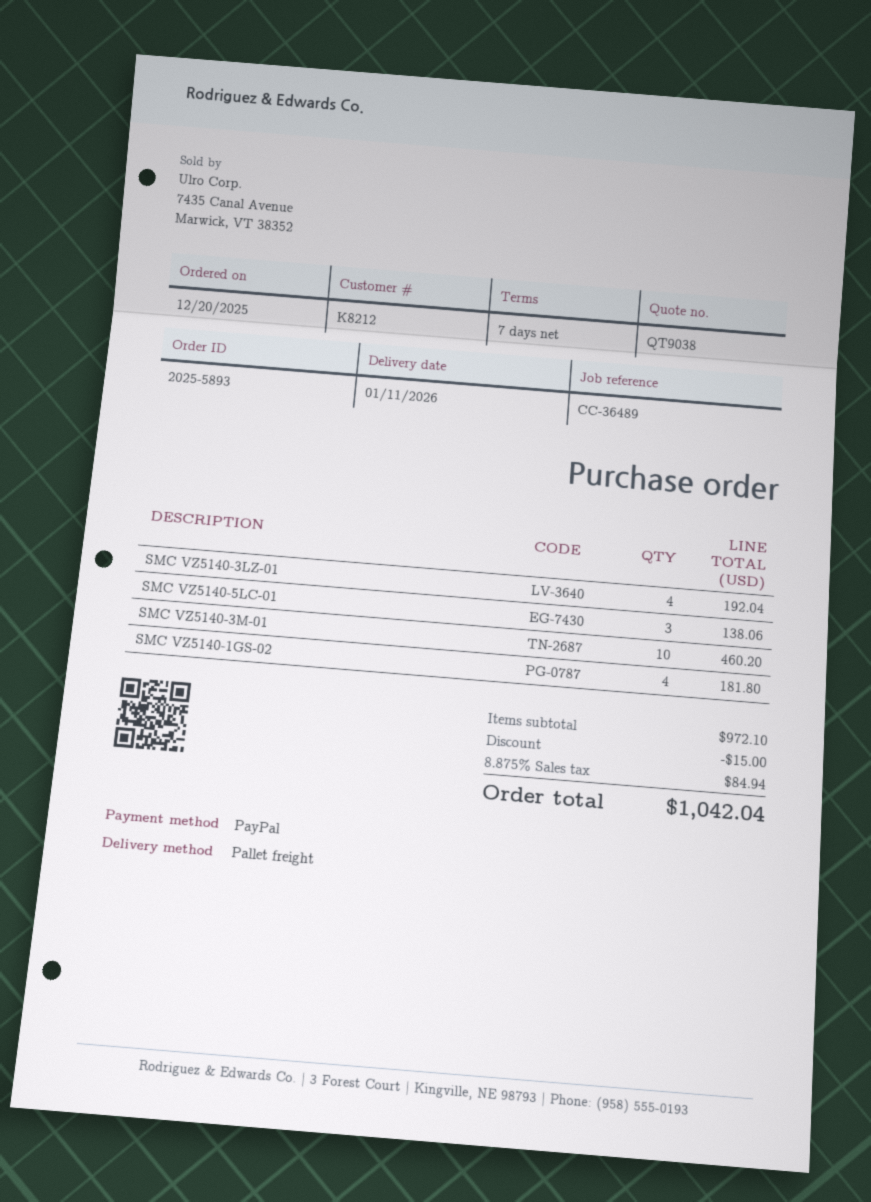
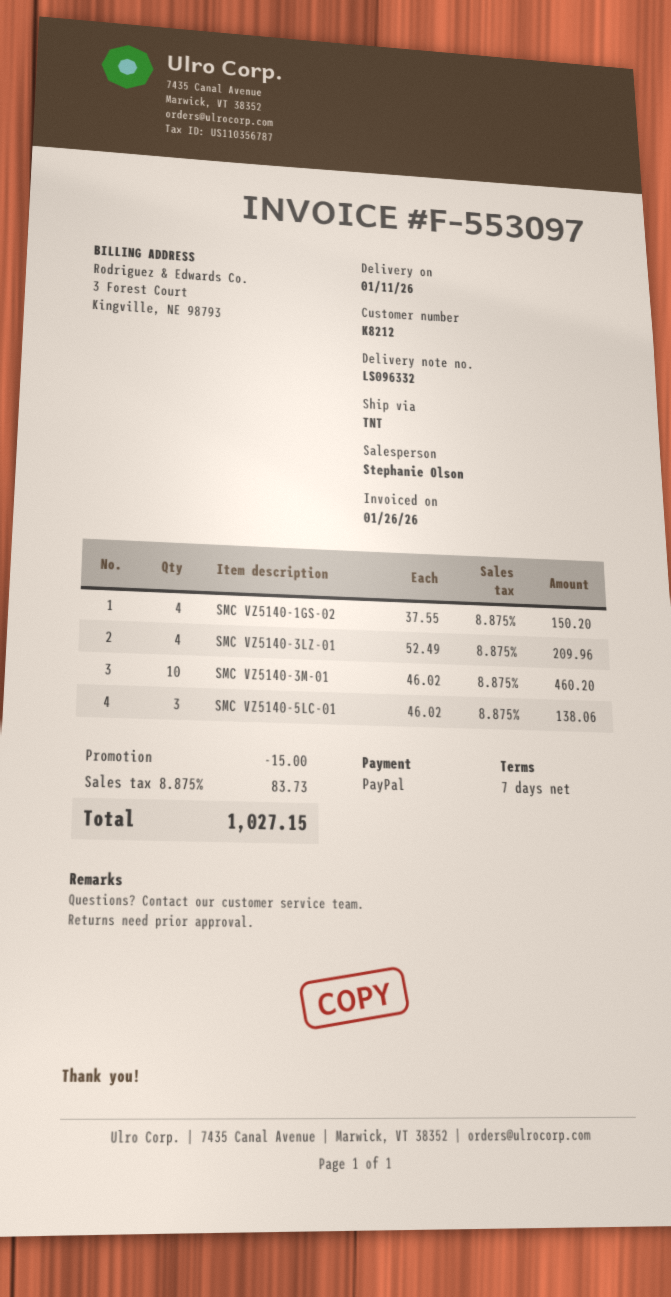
shipping method: pallet freight -> TNT
SMC VZ5140-3LZ-01: 4 for 192.04 -> 4 for 209.96
SMC VZ5140-1GS-02: 4 for 181.80 -> 4 for 150.20
tax: 8.875% = 84.94 -> 8.875% = 83.73
total: 1042.04 -> 1027.15

